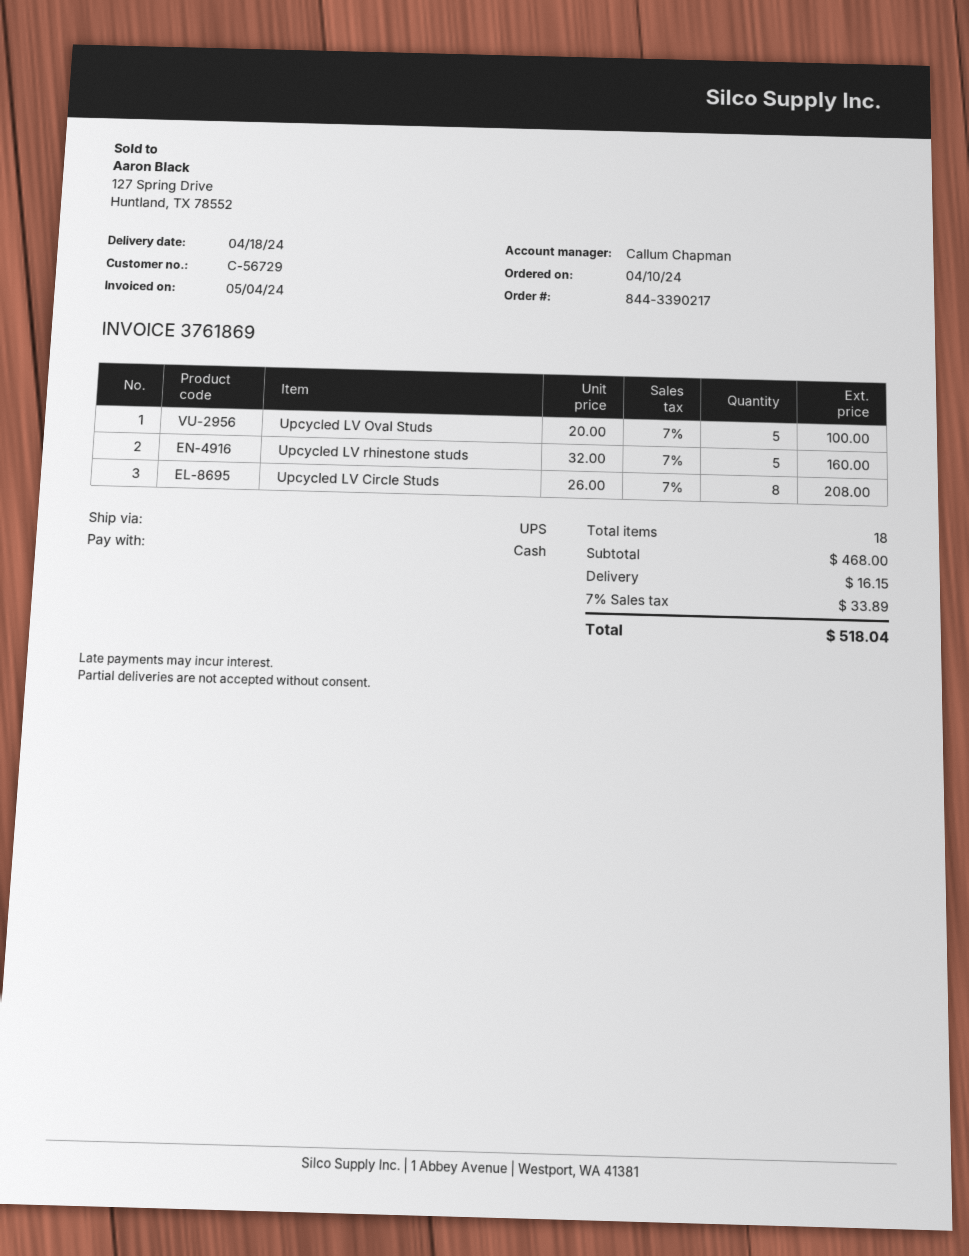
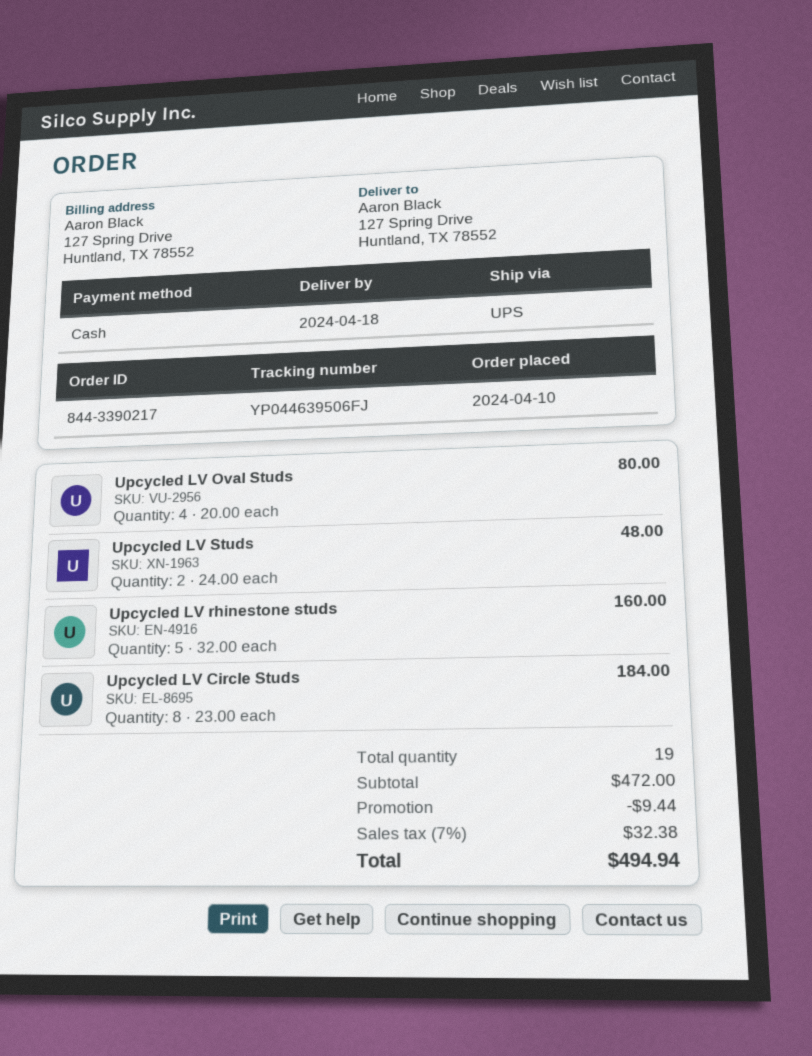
Upcycled LV Oval Studs: 5 x 20.00 = 100.00 -> 4 x 20.00 = 80.00
Upcycled LV Circle Studs: 8 x 26.00 = 208.00 -> 8 x 23.00 = 184.00
Upcycled LV Studs: none -> 2 x 24.00 = 48.00
total quantity: 18 -> 19
subtotal: 468.00 -> 472.00
discount: none -> 9.44
shipping: 16.15 -> none
tax: 7% = 33.89 -> 7% = 32.38
total: 518.04 -> 494.94

